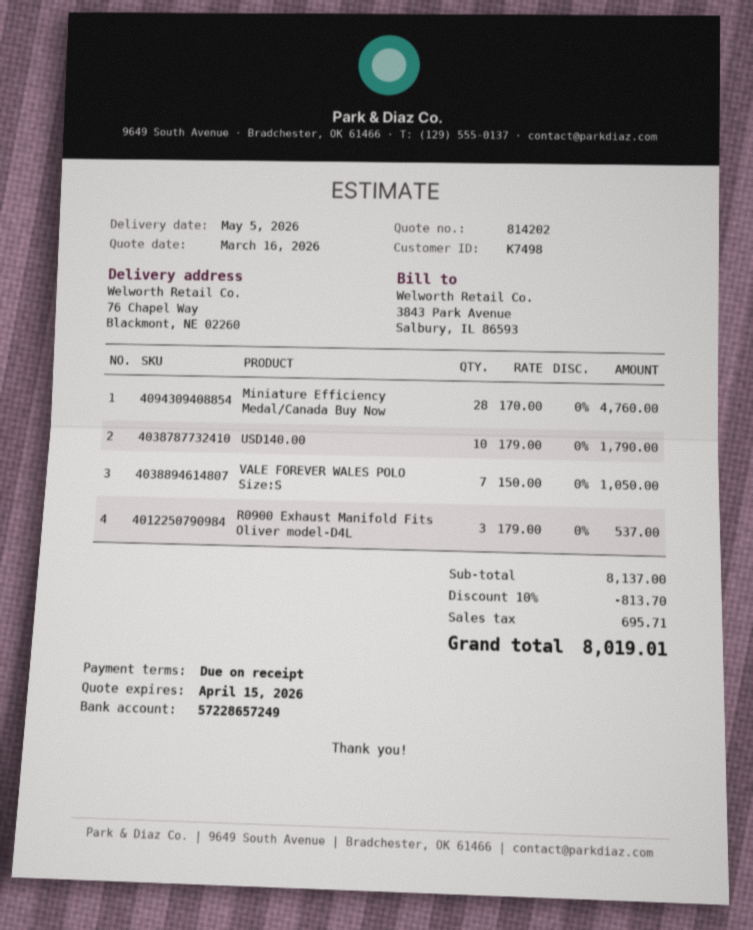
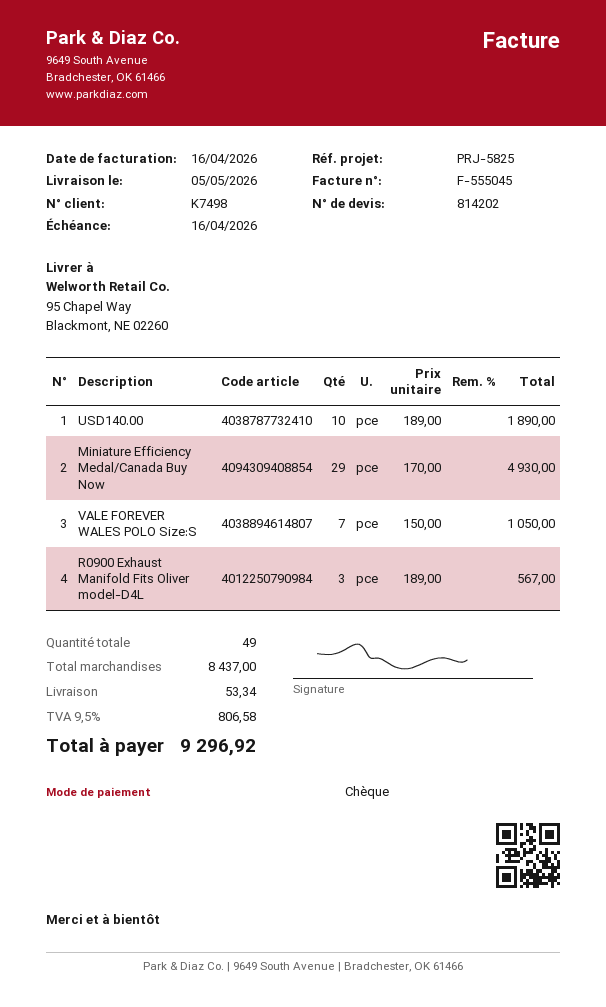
ship to: 76 Chapel Way, Blackmont, NE 02260 -> 95 Chapel Way, Blackmont, NE 02260
Miniature Efficiency Medal/Canada Buy Now: 28 x 170.00 = 4760.00 -> 29 x 170.00 = 4930.00
USD140.00: 10 x 179.00 = 1790.00 -> 10 x 189.00 = 1890.00
R0900 Exhaust Manifold Fits Oliver model-D4L: 3 x 179.00 = 537.00 -> 3 x 189.00 = 567.00
subtotal: 8137.00 -> 8437.00
discount: 10% = 813.70 -> none
shipping: none -> 53.34
tax: 695.71 -> 806.58
total: 8019.01 -> 9296.92

